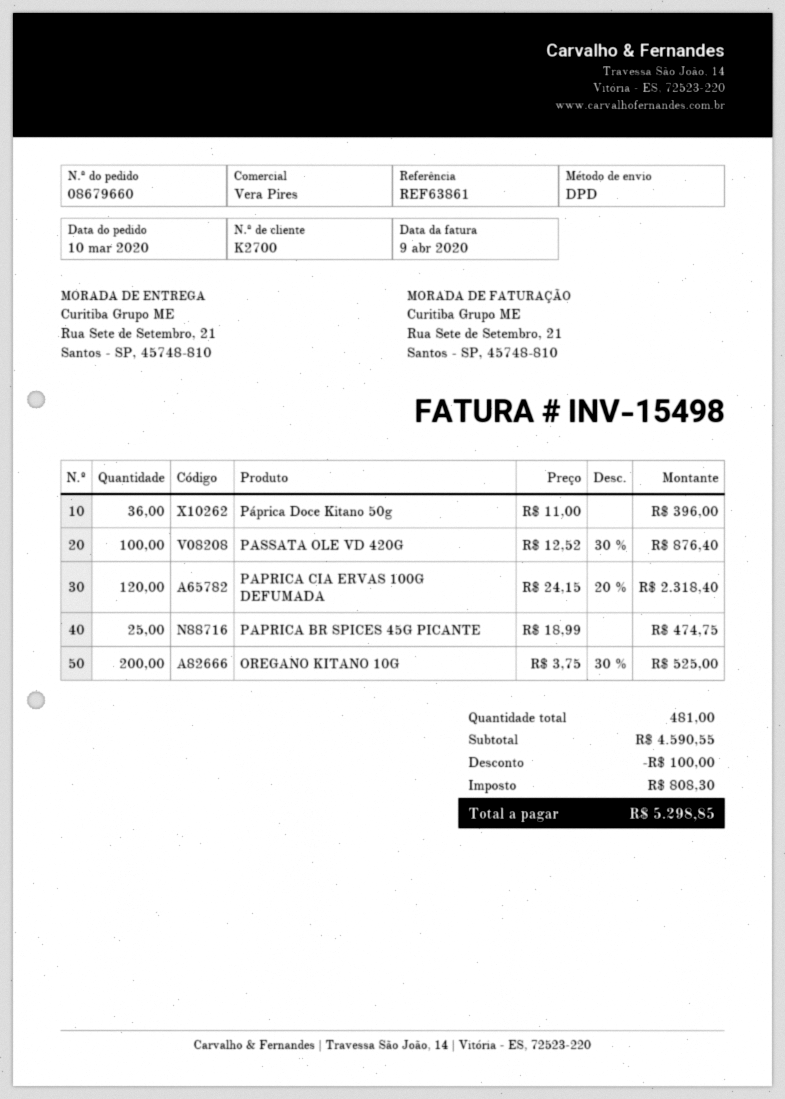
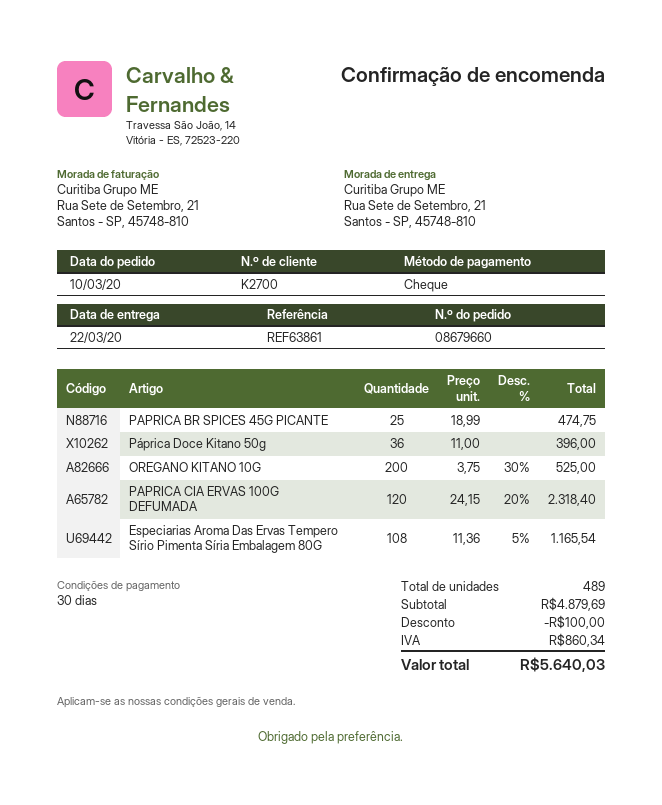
PASSATA OLE VD 420G: 100 x 12.52 - 30% = 876.40 -> none
Especiarias Aroma Das Ervas Tempero Sírio Pimenta Síria Embalagem 80G: none -> 108 x 11.36 - 5% = 1165.54
total quantity: 481 -> 489
subtotal: 4590.55 -> 4879.69
tax: 808.30 -> 860.34
total: 5298.85 -> 5640.03

